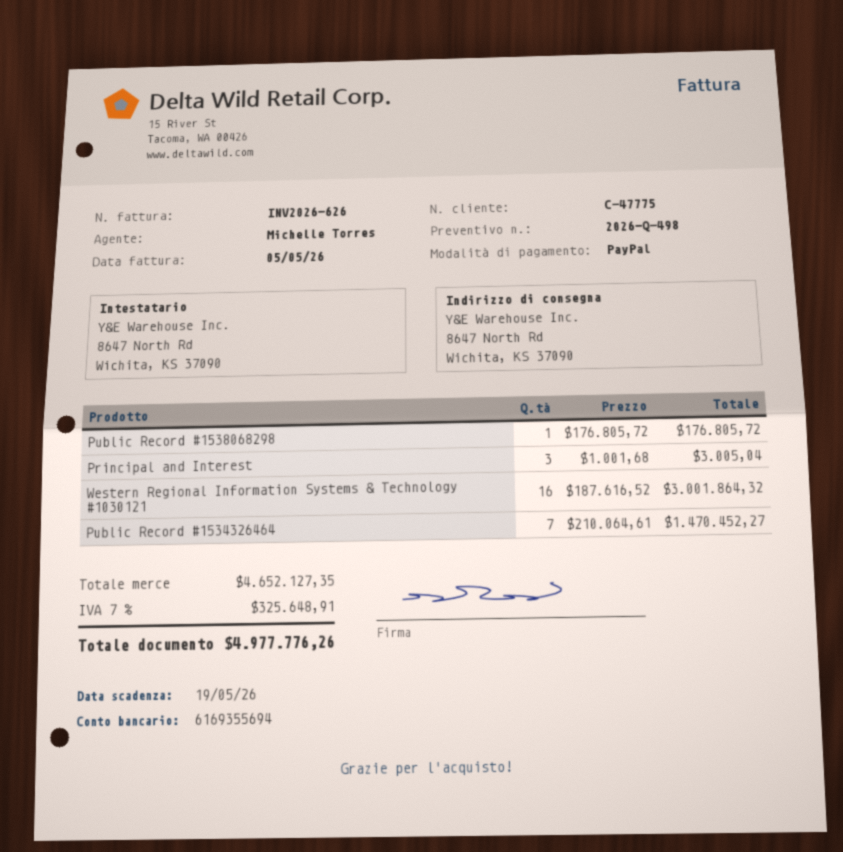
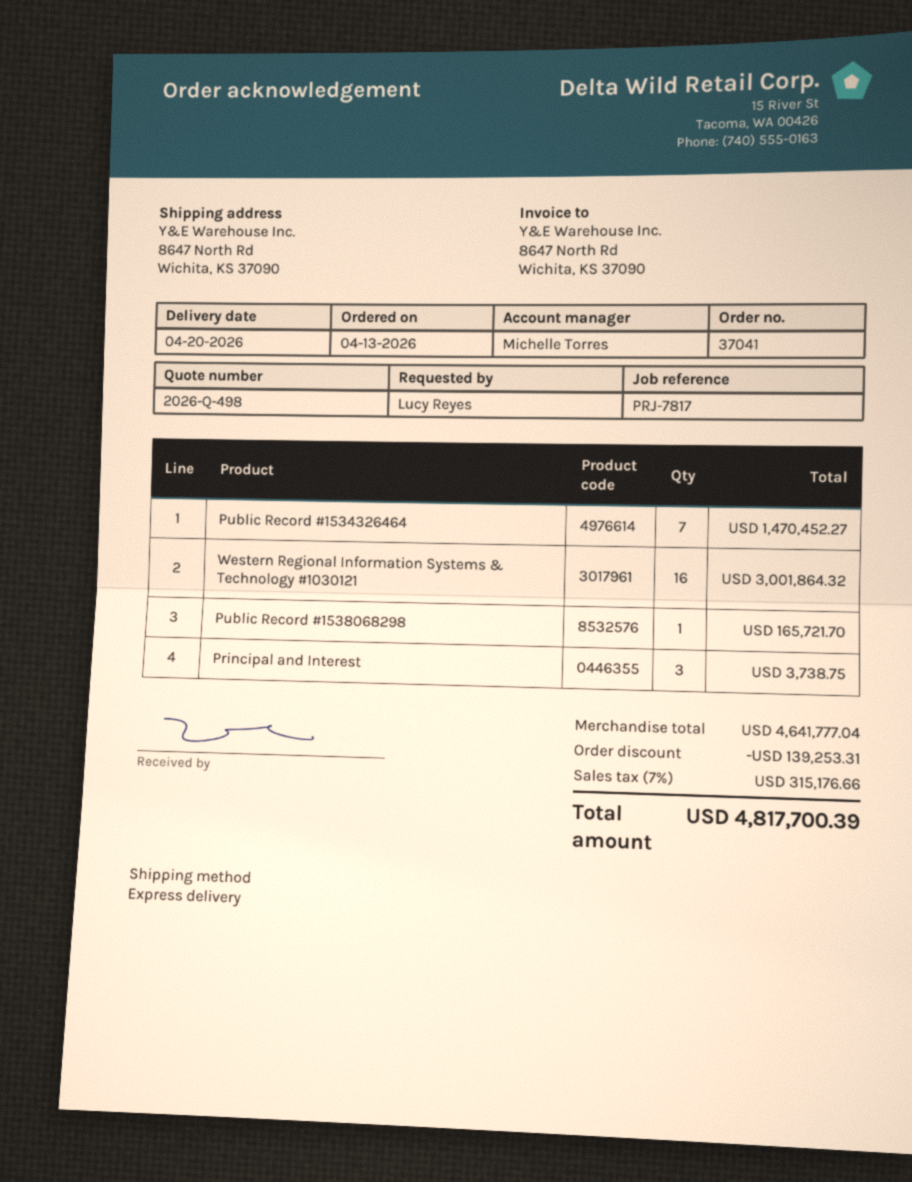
Public Record #1538068298: 1 for 176805.72 -> 1 for 165721.70
Principal and Interest: 3 for 3005.04 -> 3 for 3738.75
subtotal: 4652127.35 -> 4641777.04
discount: none -> 139253.31
tax: 7% = 325648.91 -> 7% = 315176.66
total: 4977776.26 -> 4817700.39

